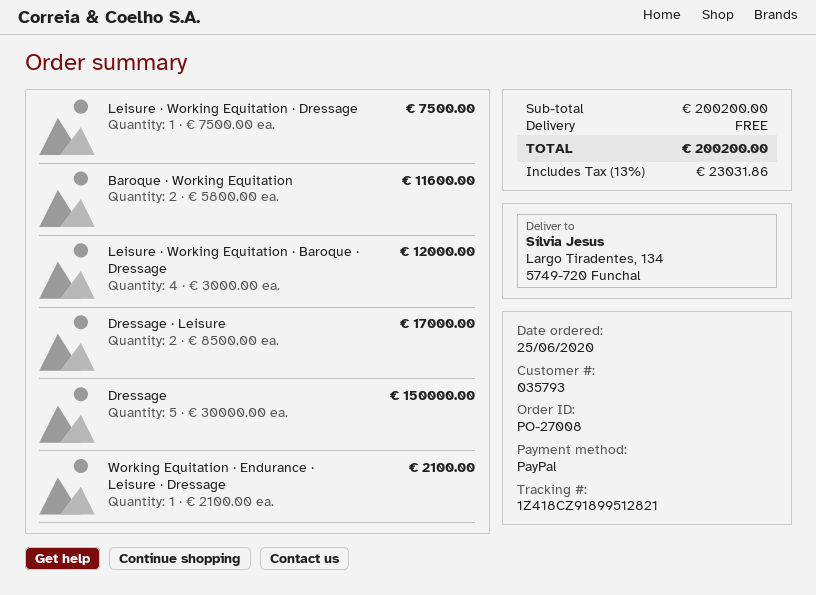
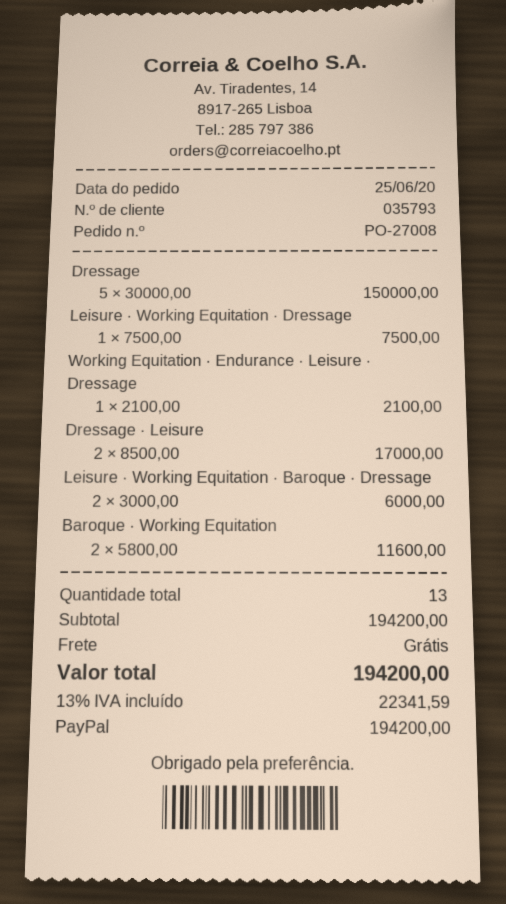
Leisure · Working Equitation · Baroque · Dressage: 4 x 3000.00 = 12000.00 -> 2 x 3000.00 = 6000.00
subtotal: 200200.00 -> 194200.00
tax: 13% = 23031.86 -> 13% = 22341.59
total: 200200.00 -> 194200.00

